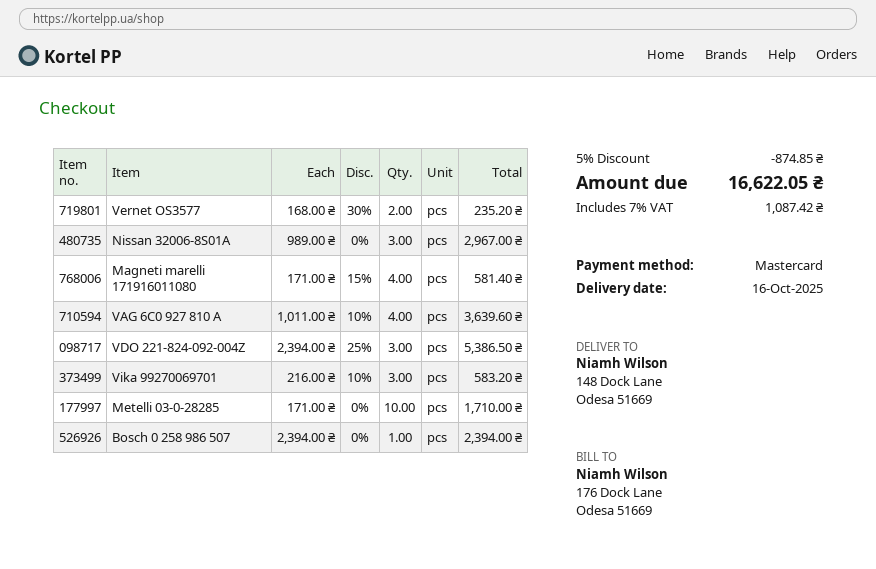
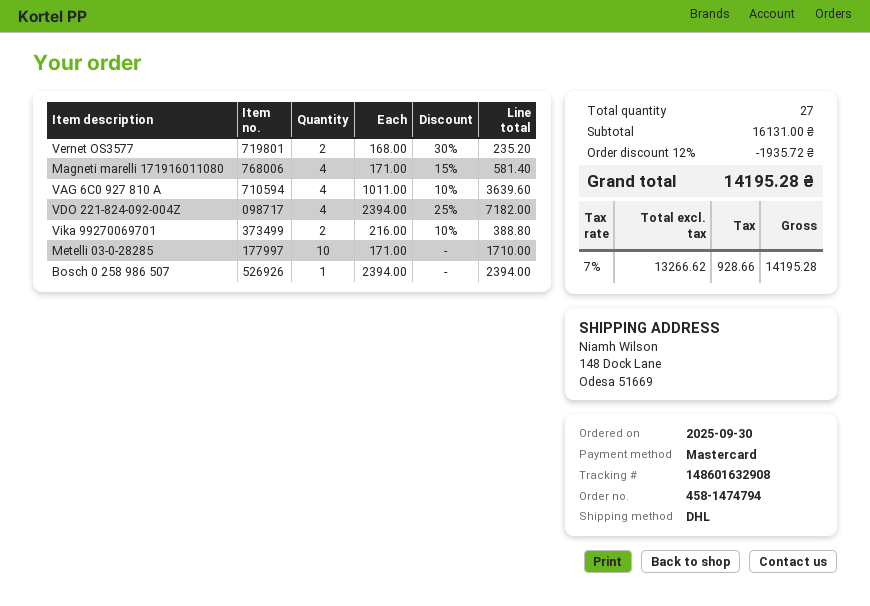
Nissan 32006-8S01A: 3 x 989.00 = 2967.00 -> none
VDO 221-824-092-004Z: 3 x 2394.00 - 25% = 5386.50 -> 4 x 2394.00 - 25% = 7182.00
Vika 99270069701: 3 x 216.00 - 10% = 583.20 -> 2 x 216.00 - 10% = 388.80
discount: 5% = 874.85 -> 12% = 1935.72
tax: 7% = 1087.42 -> 7% = 928.66
total: 16622.05 -> 14195.28

